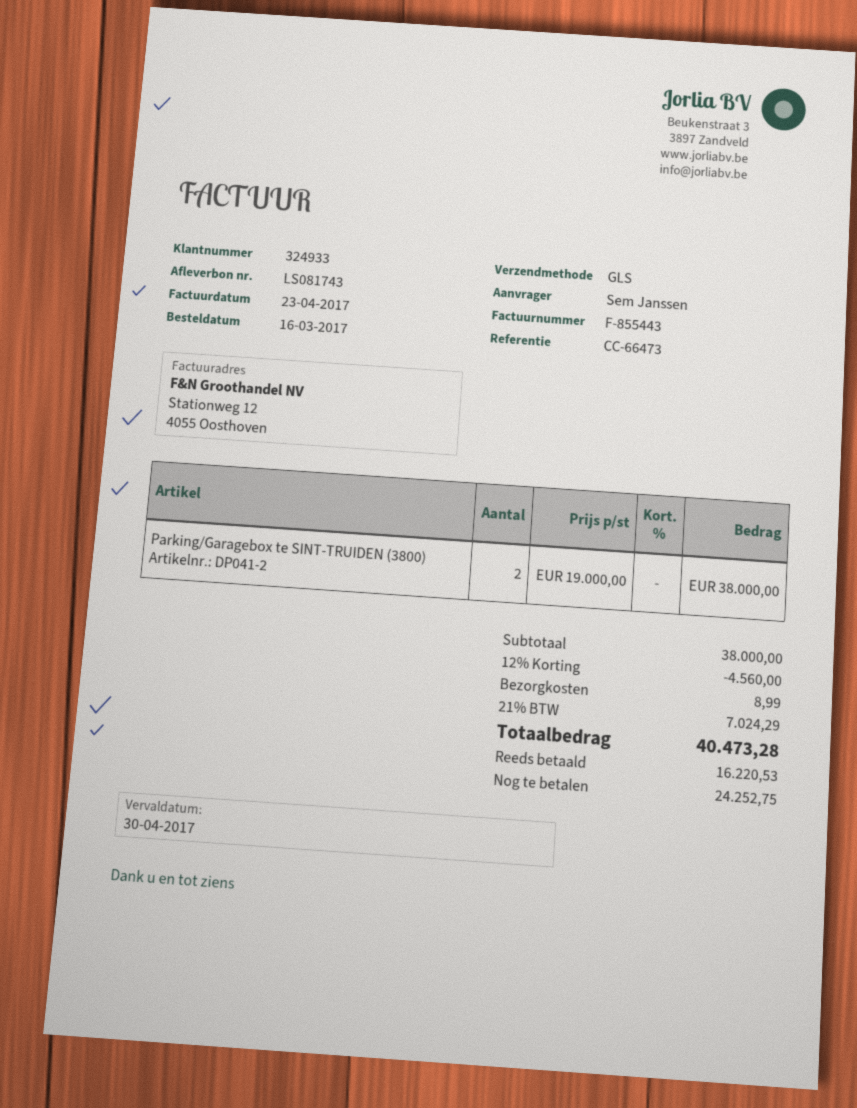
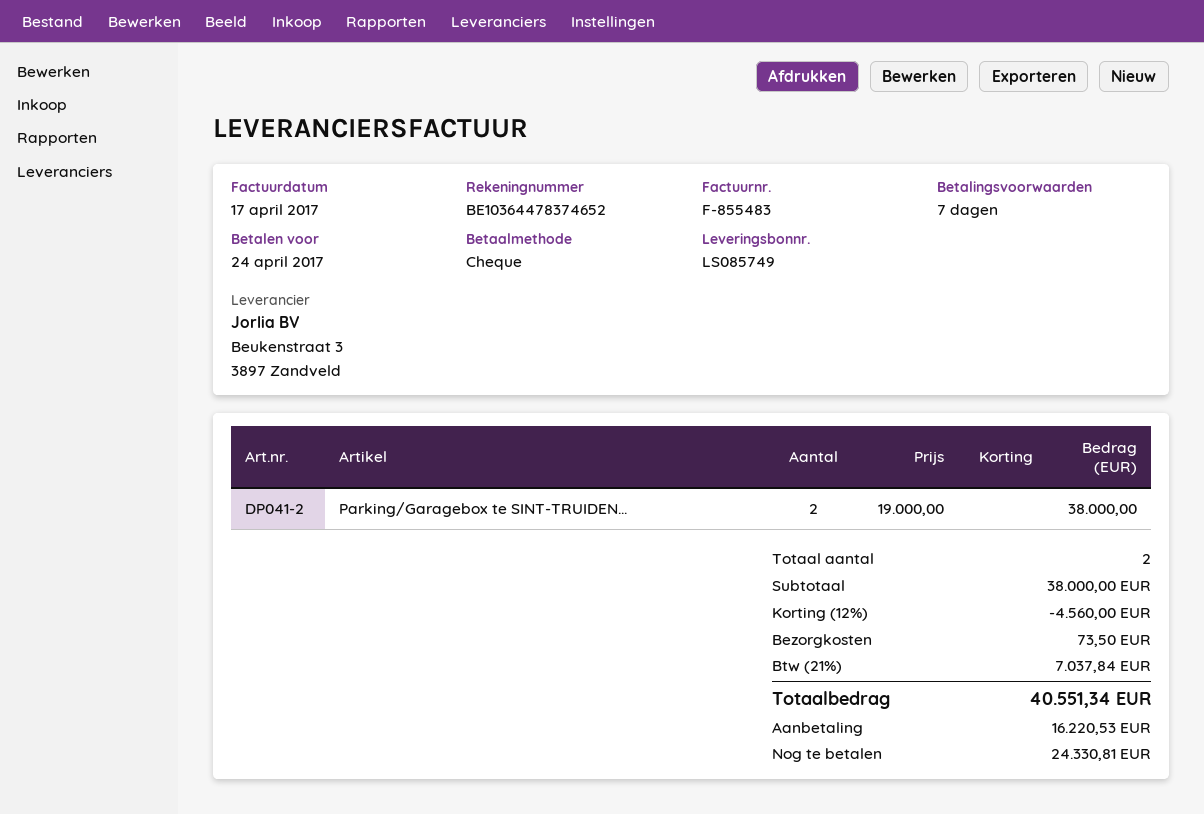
delivery note number: LS081743 -> LS085749
invoice number: F-855443 -> F-855483
invoice date: 2017-04-23 -> 2017-04-17
due date: 2017-04-30 -> 2017-04-24
shipping: 8.99 -> 73.50
tax: 21% = 7024.29 -> 21% = 7037.84
total: 40473.28 -> 40551.34
balance: 24252.75 -> 24330.81

